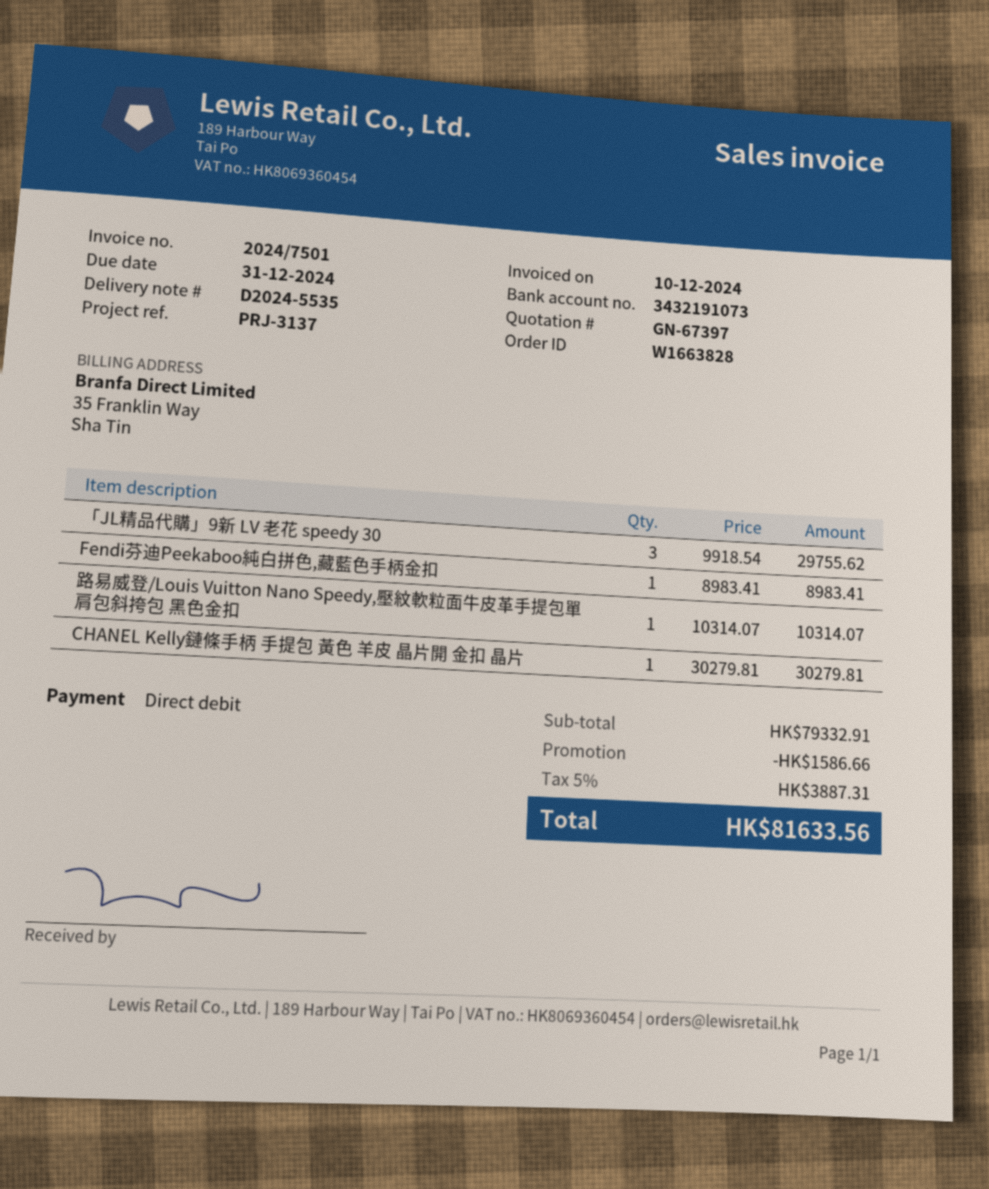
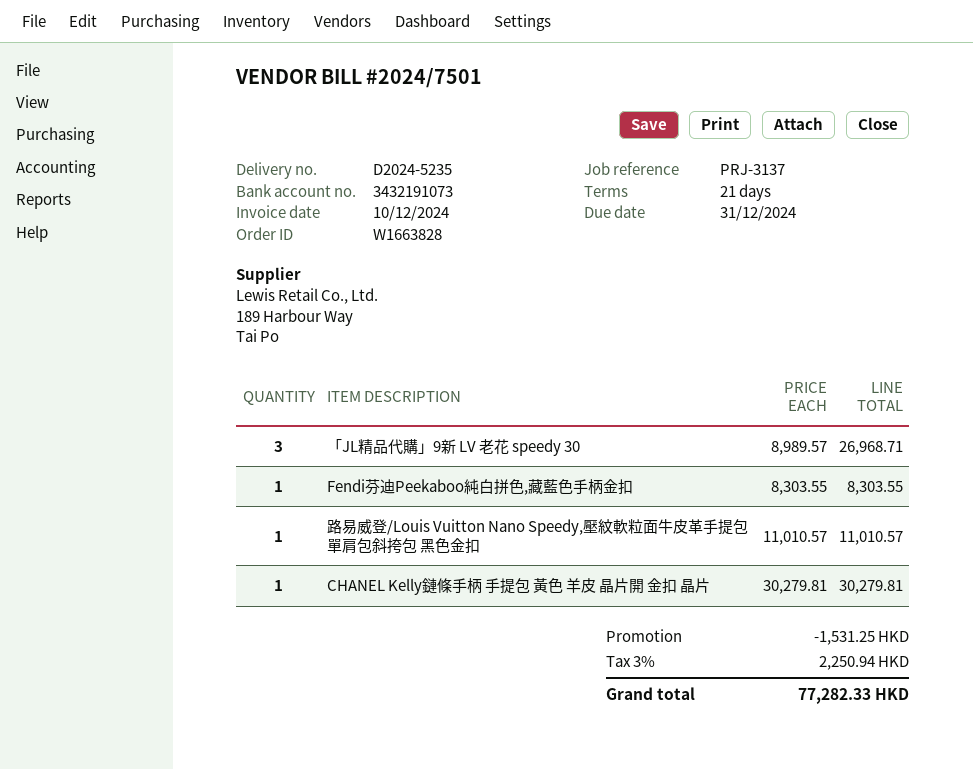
delivery note number: D2024-5535 -> D2024-5235
「JL精品代購」9新 LV 老花 speedy 30: 3 x 9918.54 = 29755.62 -> 3 x 8989.57 = 26968.71
Fendi芬迪Peekaboo純白拼色,藏藍色手柄金扣: 1 x 8983.41 = 8983.41 -> 1 x 8303.55 = 8303.55
路易威登/Louis Vuitton Nano Speedy,壓紋軟粒面牛皮革手提包單肩包斜挎包 黑色金扣: 1 x 10314.07 = 10314.07 -> 1 x 11010.57 = 11010.57
discount: 1586.66 -> 1531.25
tax: 5% = 3887.31 -> 3% = 2250.94
total: 81633.56 -> 77282.33

